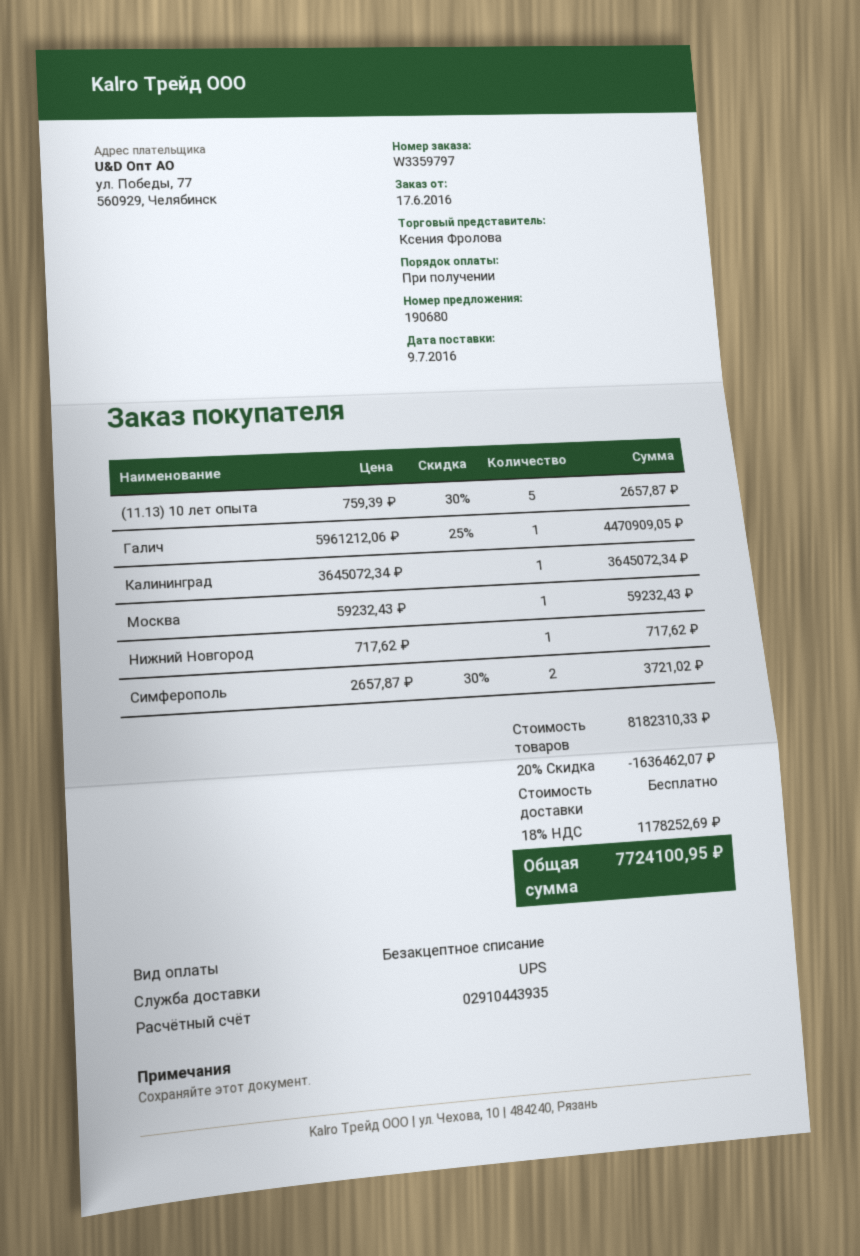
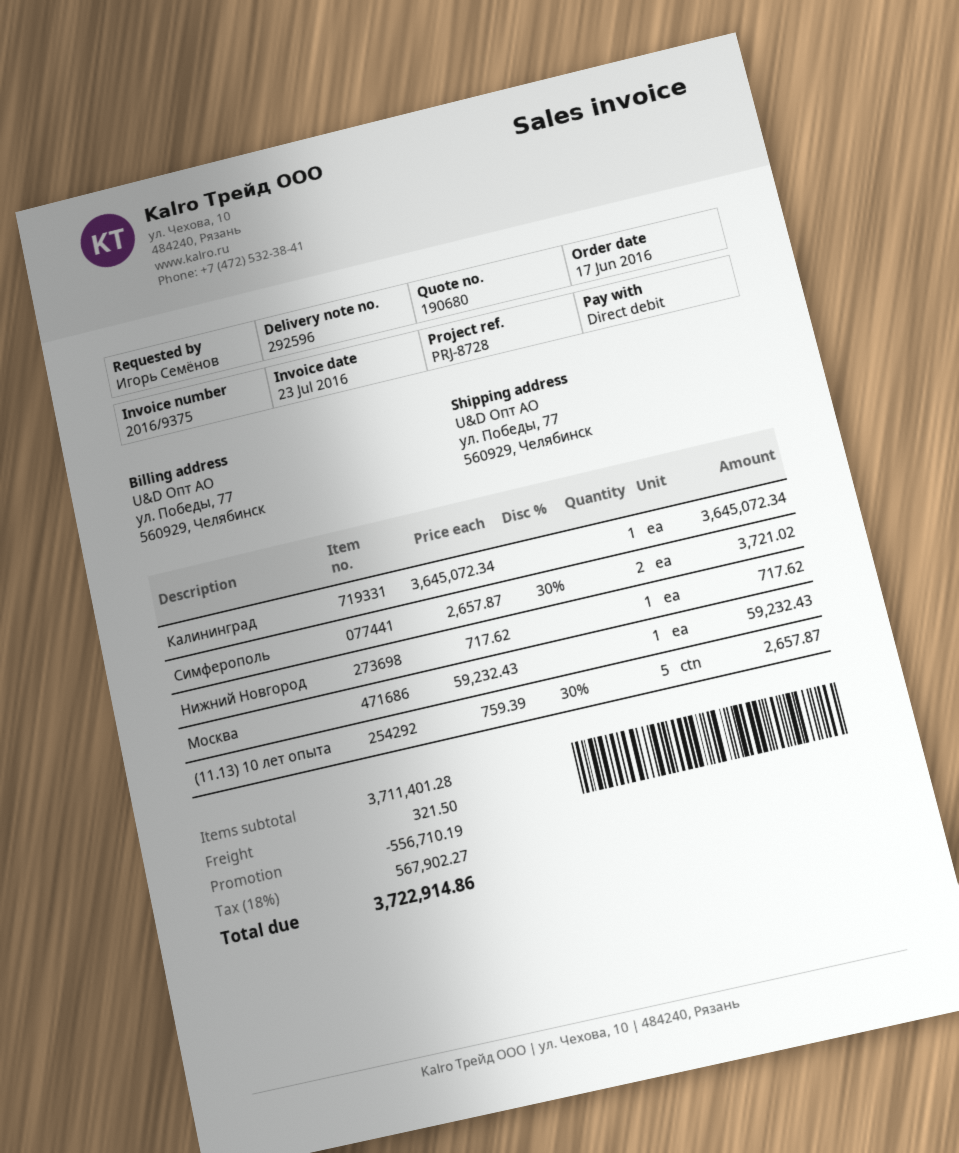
Галич: 1 x 5961212.06 - 25% = 4470909.05 -> none
subtotal: 8182310.33 -> 3711401.28
discount: 1636462.07 -> 556710.19
shipping: 0.00 -> 321.50
tax: 18% = 1178252.69 -> 18% = 567902.27
total: 7724100.95 -> 3722914.86

